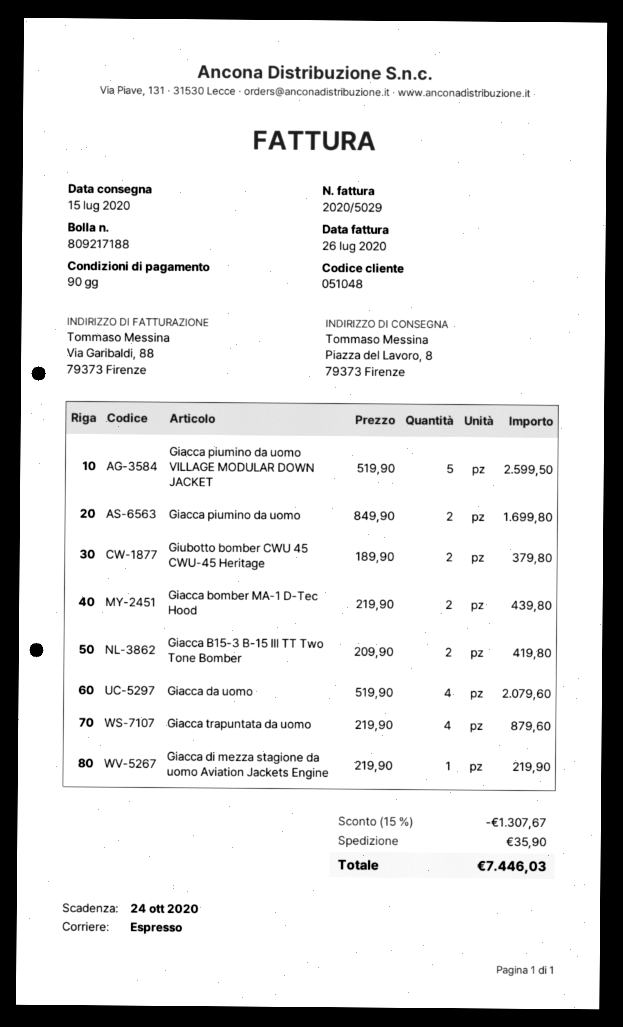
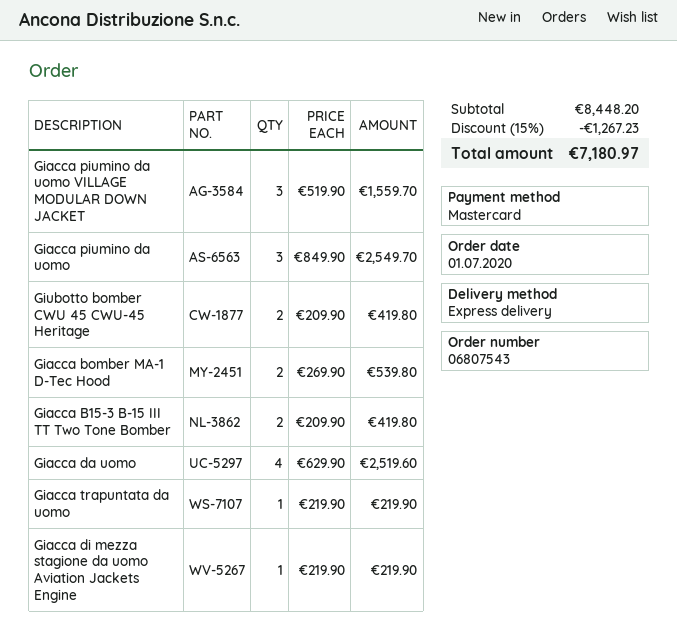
Giacca piumino da uomo VILLAGE MODULAR DOWN JACKET: 5 x 519.90 = 2599.50 -> 3 x 519.90 = 1559.70
Giacca piumino da uomo: 2 x 849.90 = 1699.80 -> 3 x 849.90 = 2549.70
Giubotto bomber CWU 45 CWU-45 Heritage: 2 x 189.90 = 379.80 -> 2 x 209.90 = 419.80
Giacca bomber MA-1 D-Tec Hood: 2 x 219.90 = 439.80 -> 2 x 269.90 = 539.80
Giacca da uomo: 4 x 519.90 = 2079.60 -> 4 x 629.90 = 2519.60
Giacca trapuntata da uomo: 4 x 219.90 = 879.60 -> 1 x 219.90 = 219.90
discount: 15% = 1307.67 -> 15% = 1267.23
shipping: 35.90 -> none
total: 7446.03 -> 7180.97

